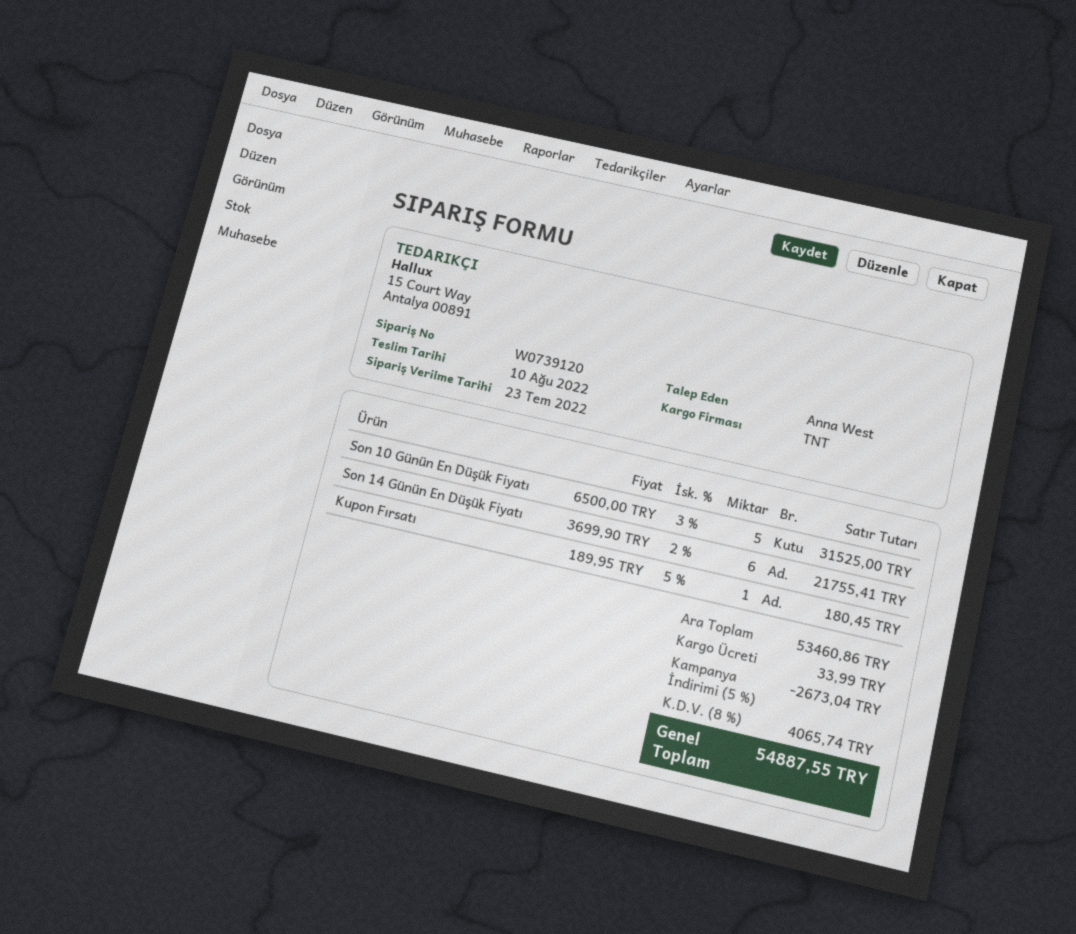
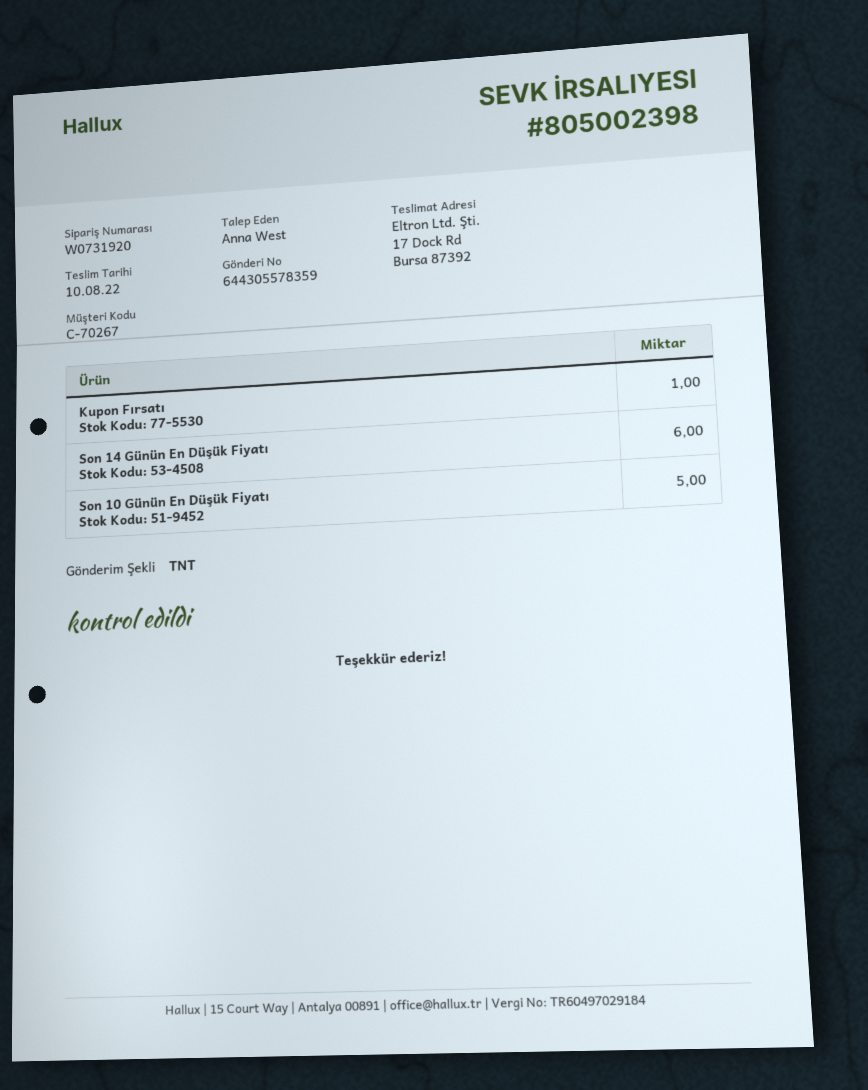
order number: W0739120 -> W0731920

